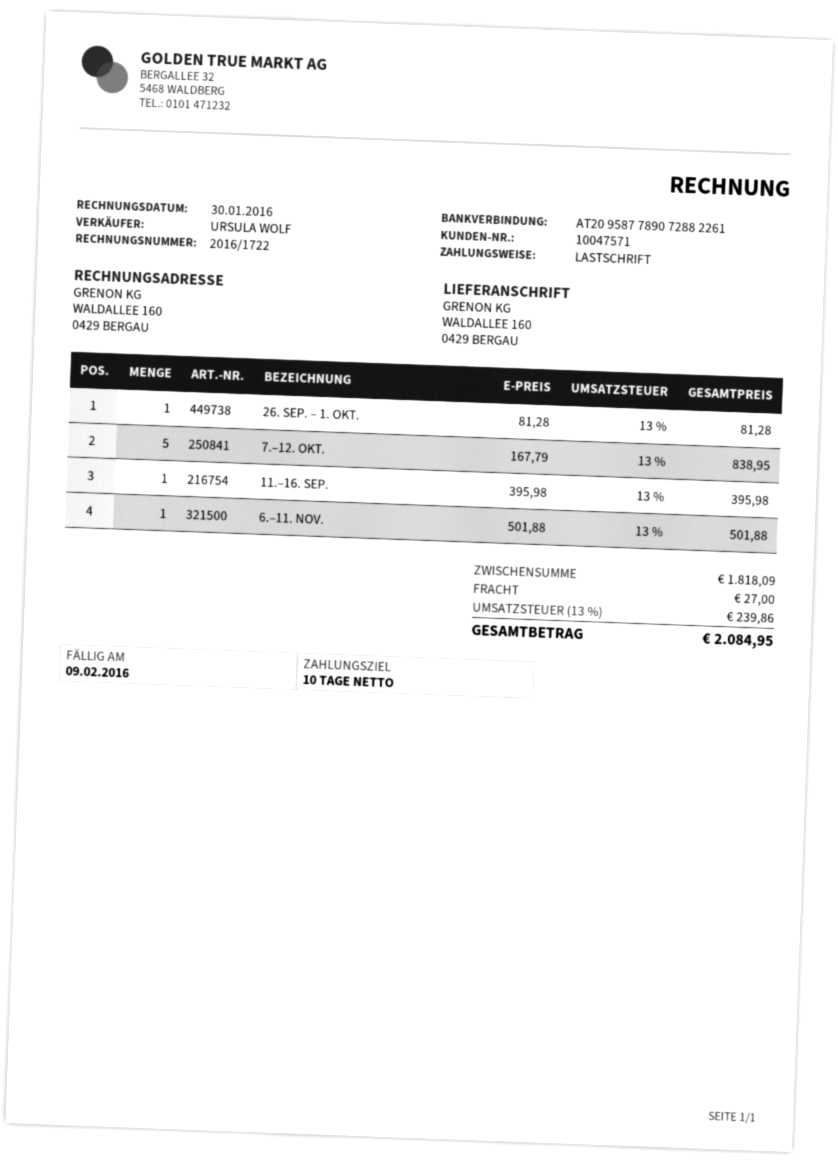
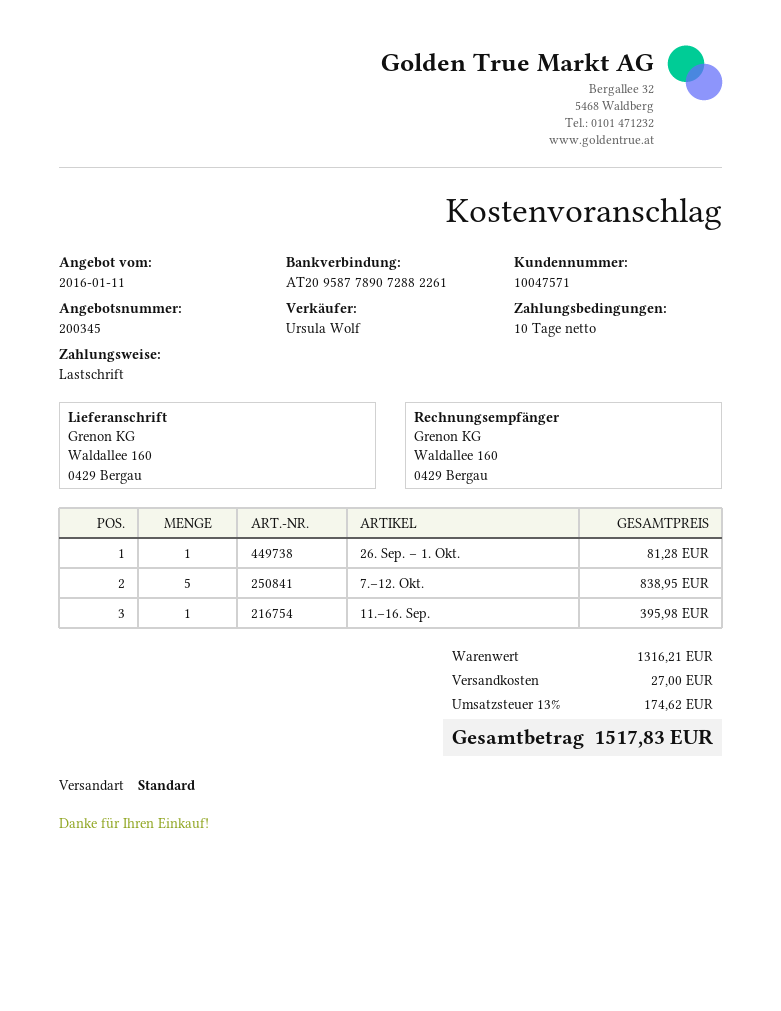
6.–11. NOV.: 1 for 501.88 -> none
subtotal: 1818.09 -> 1316.21
tax: 13% = 239.86 -> 13% = 174.62
total: 2084.95 -> 1517.83

